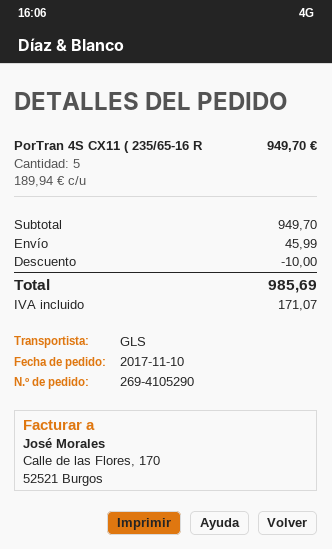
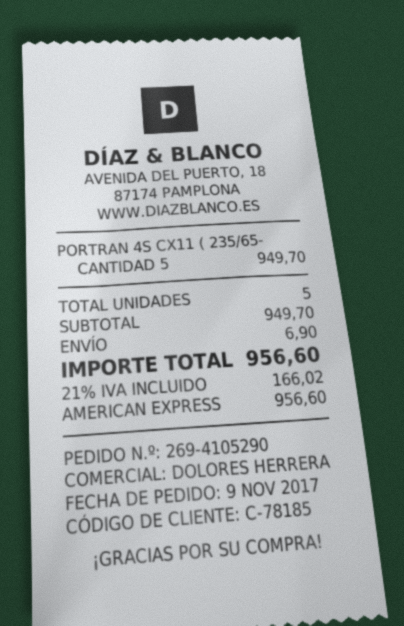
order date: 2017-11-10 -> 2017-11-09
discount: 10.00 -> none
shipping: 45.99 -> 6.90
tax: 171.07 -> 166.02
total: 985.69 -> 956.60

